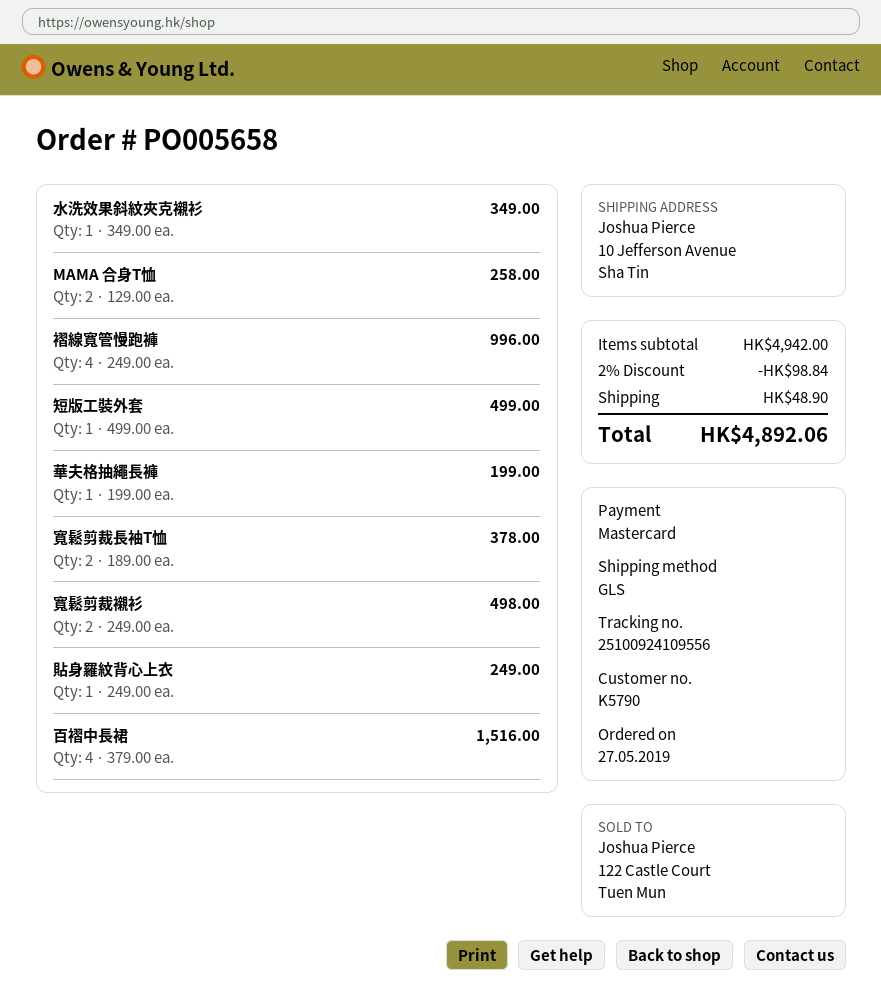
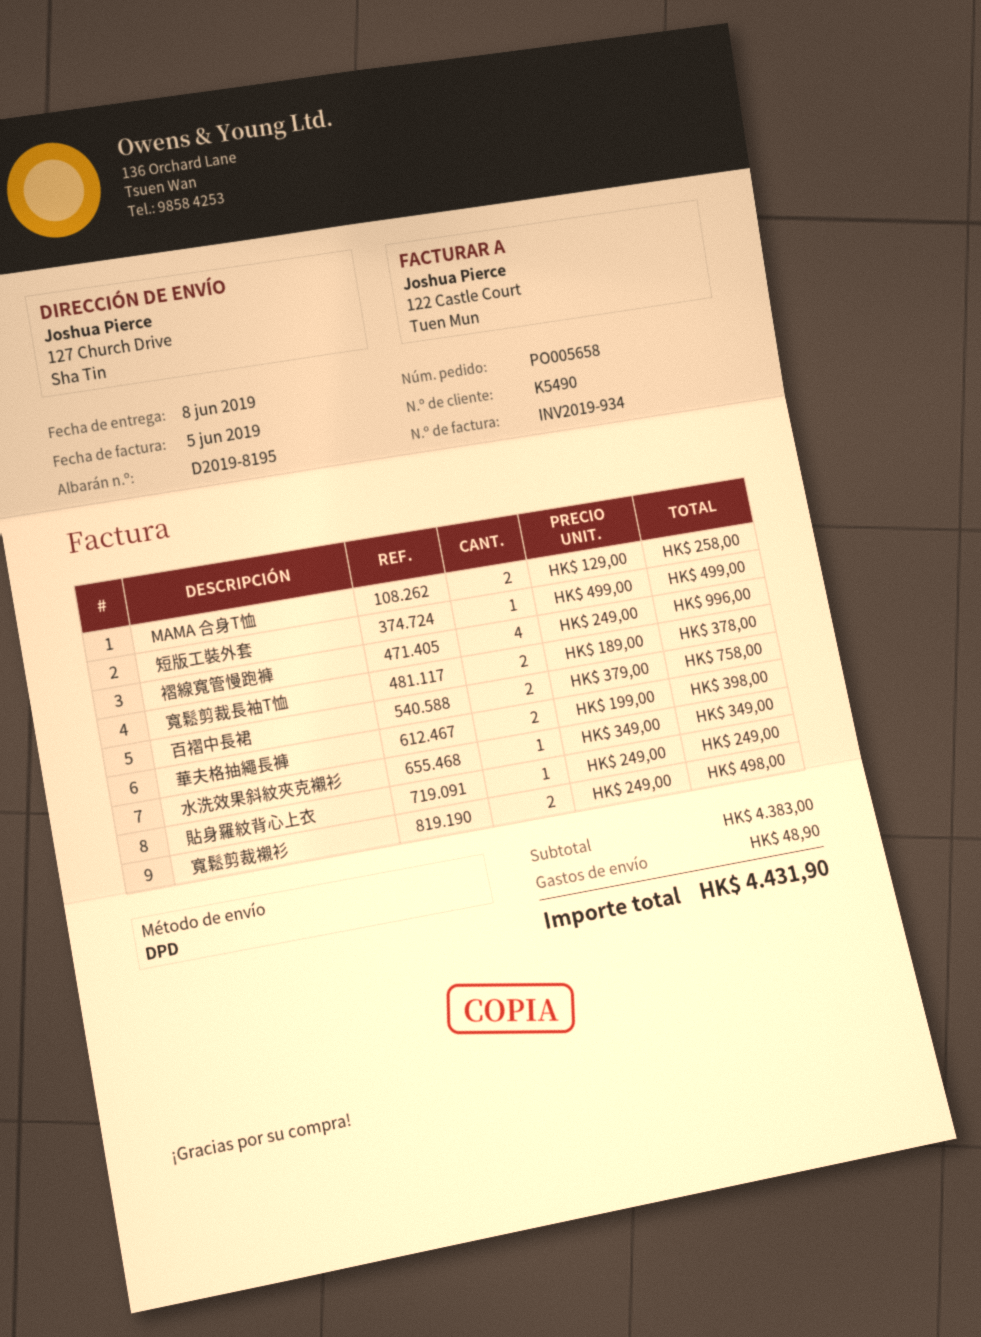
customer number: K5790 -> K5490
shipping method: GLS -> DPD
ship to: 10 Jefferson Avenue, Sha Tin -> 127 Church Drive, Sha Tin
華夫格抽繩長褲: 1 x 199.00 = 199.00 -> 2 x 199.00 = 398.00
百褶中長裙: 4 x 379.00 = 1516.00 -> 2 x 379.00 = 758.00
subtotal: 4942.00 -> 4383.00
discount: 2% = 98.84 -> none
total: 4892.06 -> 4431.90

